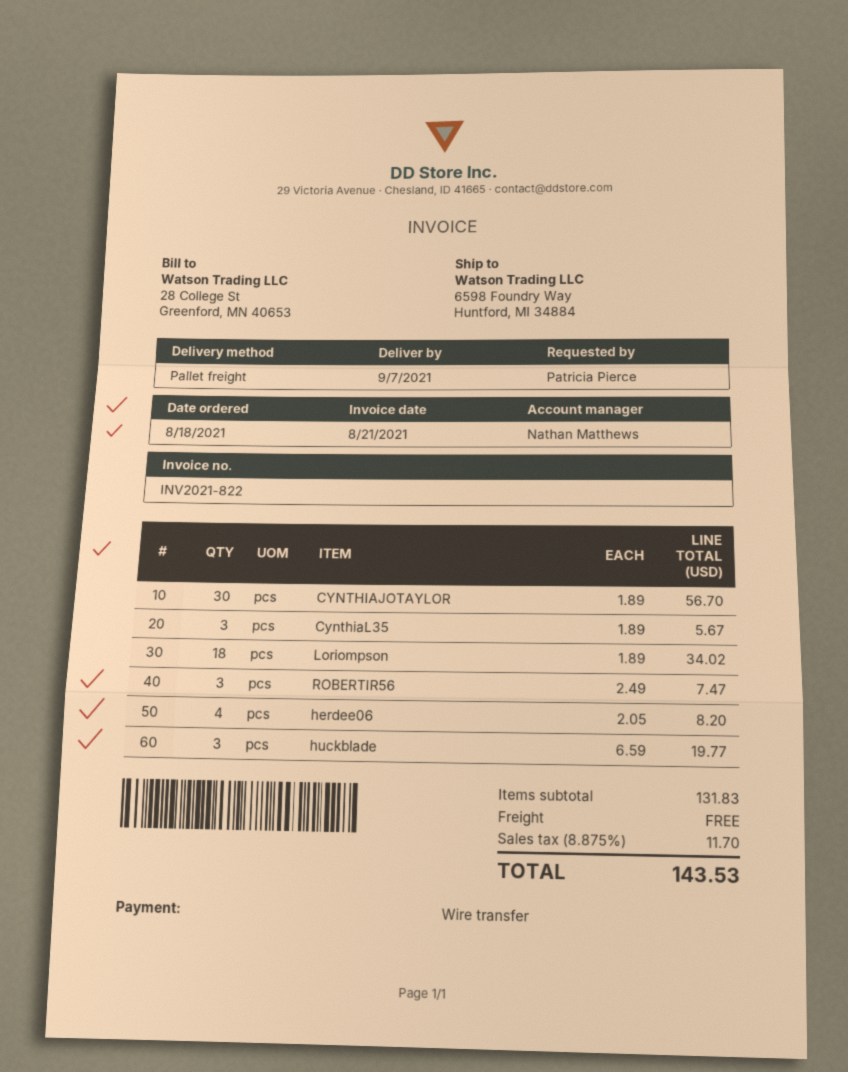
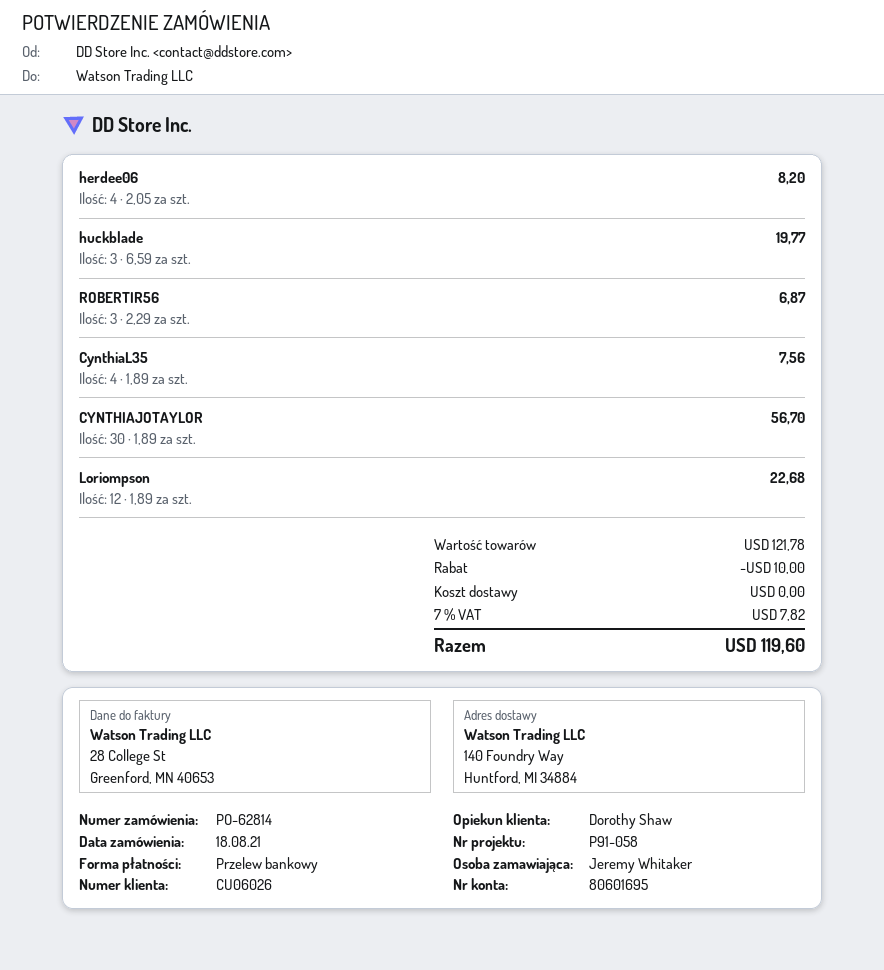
ordered by: Patricia Pierce -> Jeremy Whitaker
sales rep: Nathan Matthews -> Dorothy Shaw
ship to: 6598 Foundry Way, Huntford, MI 34884 -> 140 Foundry Way, Huntford, MI 34884
CynthiaL35: 3 x 1.89 = 5.67 -> 4 x 1.89 = 7.56
Loriompson: 18 x 1.89 = 34.02 -> 12 x 1.89 = 22.68
ROBERTIR56: 3 x 2.49 = 7.47 -> 3 x 2.29 = 6.87
subtotal: 131.83 -> 121.78
discount: none -> 10.00
tax: 8.875% = 11.70 -> 7% = 7.82
total: 143.53 -> 119.60

